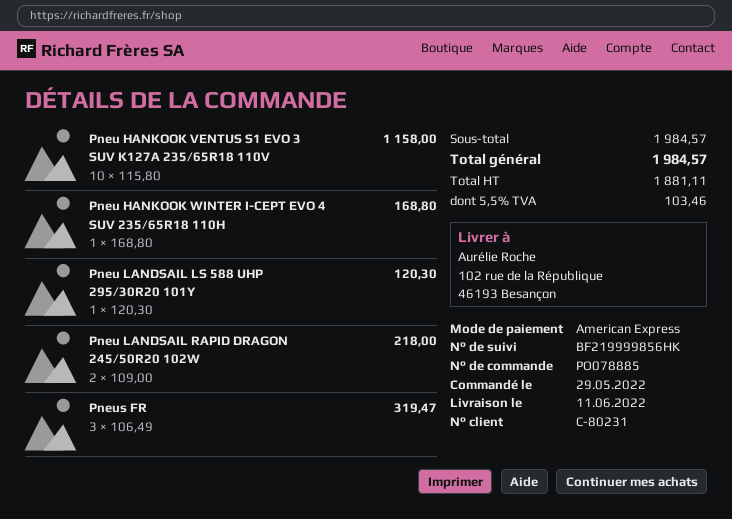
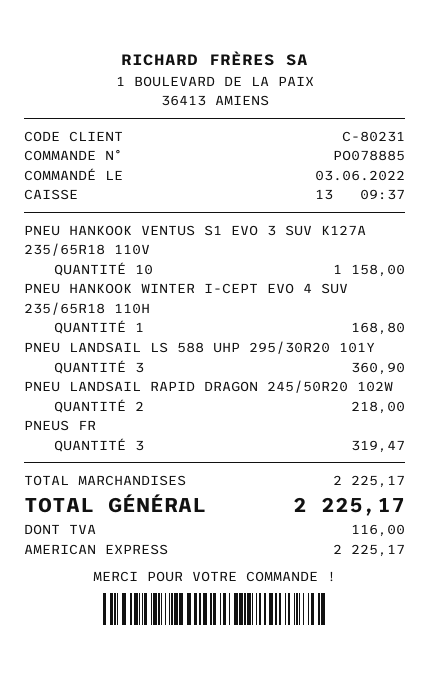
order date: 2022-05-29 -> 2022-06-03
Pneu LANDSAIL LS 588 UHP 295/30R20 101Y: 1 for 120.30 -> 3 for 360.90
subtotal: 1984.57 -> 2225.17
tax: 103.46 -> 116.00
total: 1984.57 -> 2225.17

